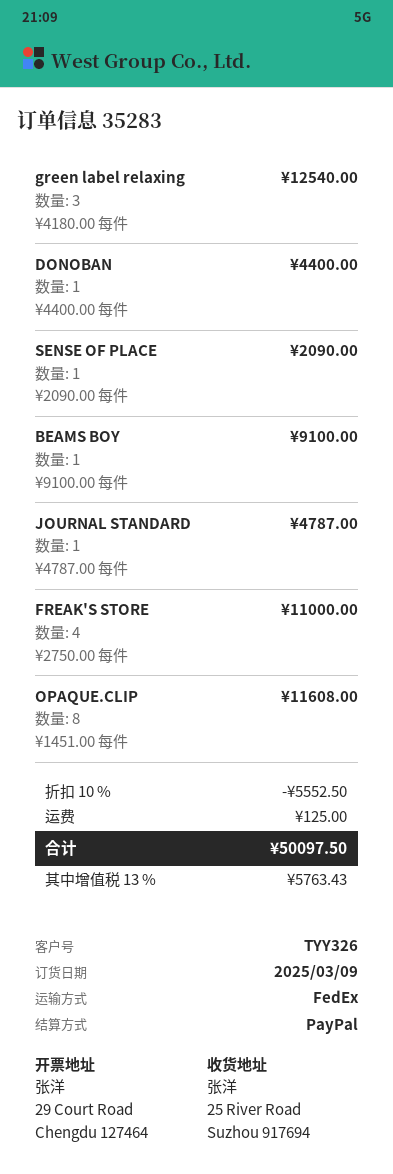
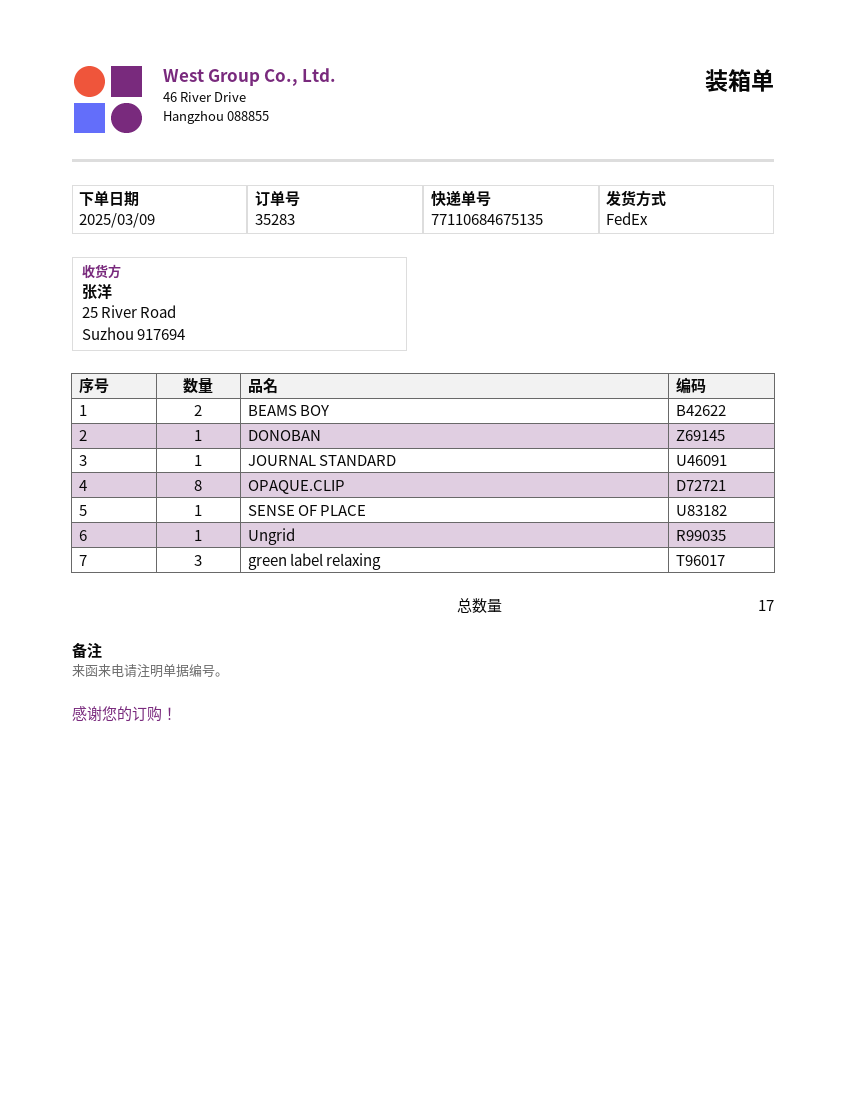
BEAMS BOY: 1 -> 2
FREAK'S STORE: 4 -> none
Ungrid: none -> 1

